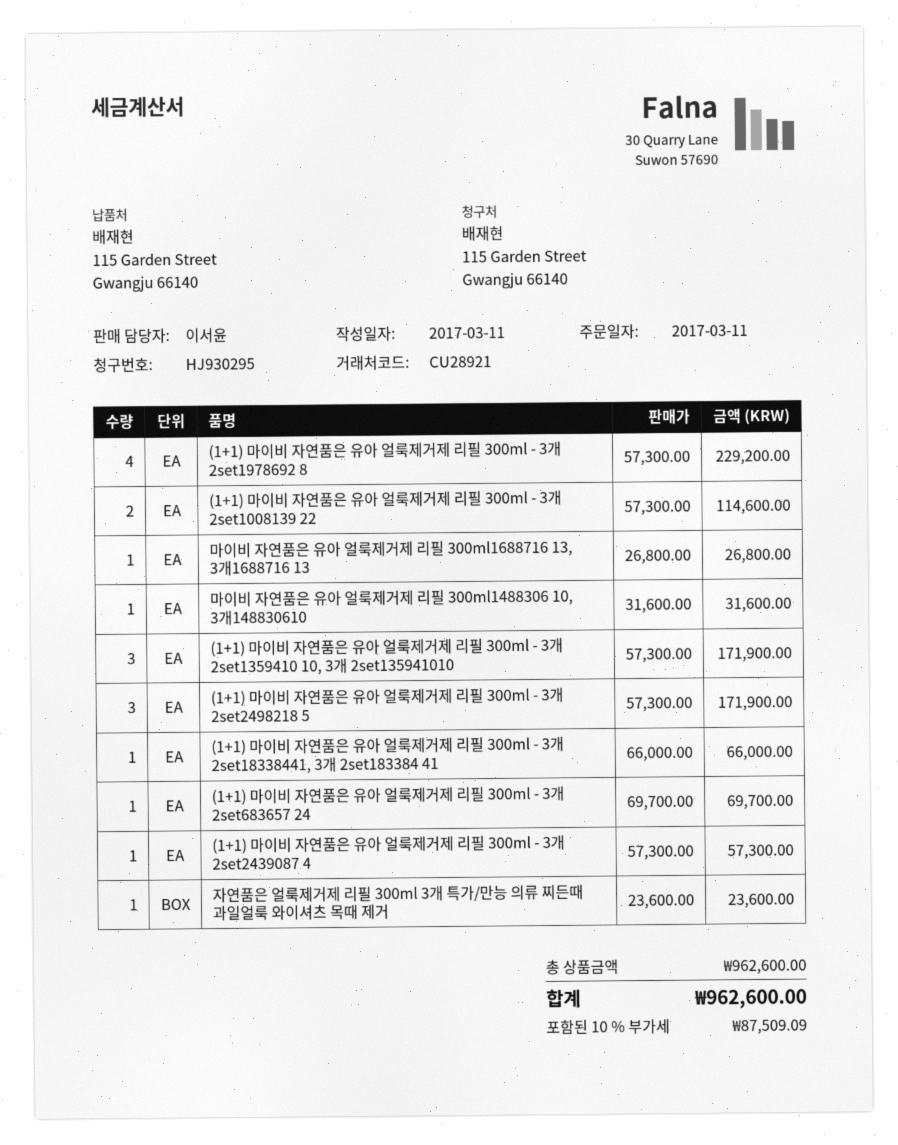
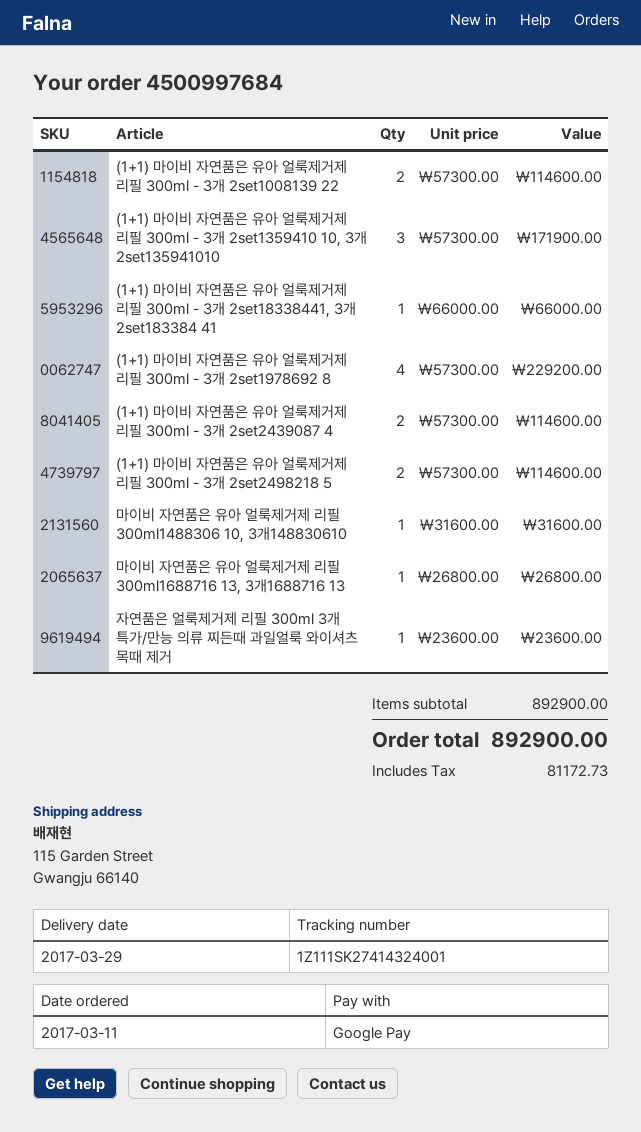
(1+1) 마이비 자연품은 유아 얼룩제거제 리필 300ml - 3개 2set2498218 5: 3 x 57300.00 = 171900.00 -> 2 x 57300.00 = 114600.00
(1+1) 마이비 자연품은 유아 얼룩제거제 리필 300ml - 3개 2set683657 24: 1 x 69700.00 = 69700.00 -> none
(1+1) 마이비 자연품은 유아 얼룩제거제 리필 300ml - 3개 2set2439087 4: 1 x 57300.00 = 57300.00 -> 2 x 57300.00 = 114600.00
subtotal: 962600.00 -> 892900.00
tax: 87509.09 -> 81172.73
total: 962600.00 -> 892900.00

